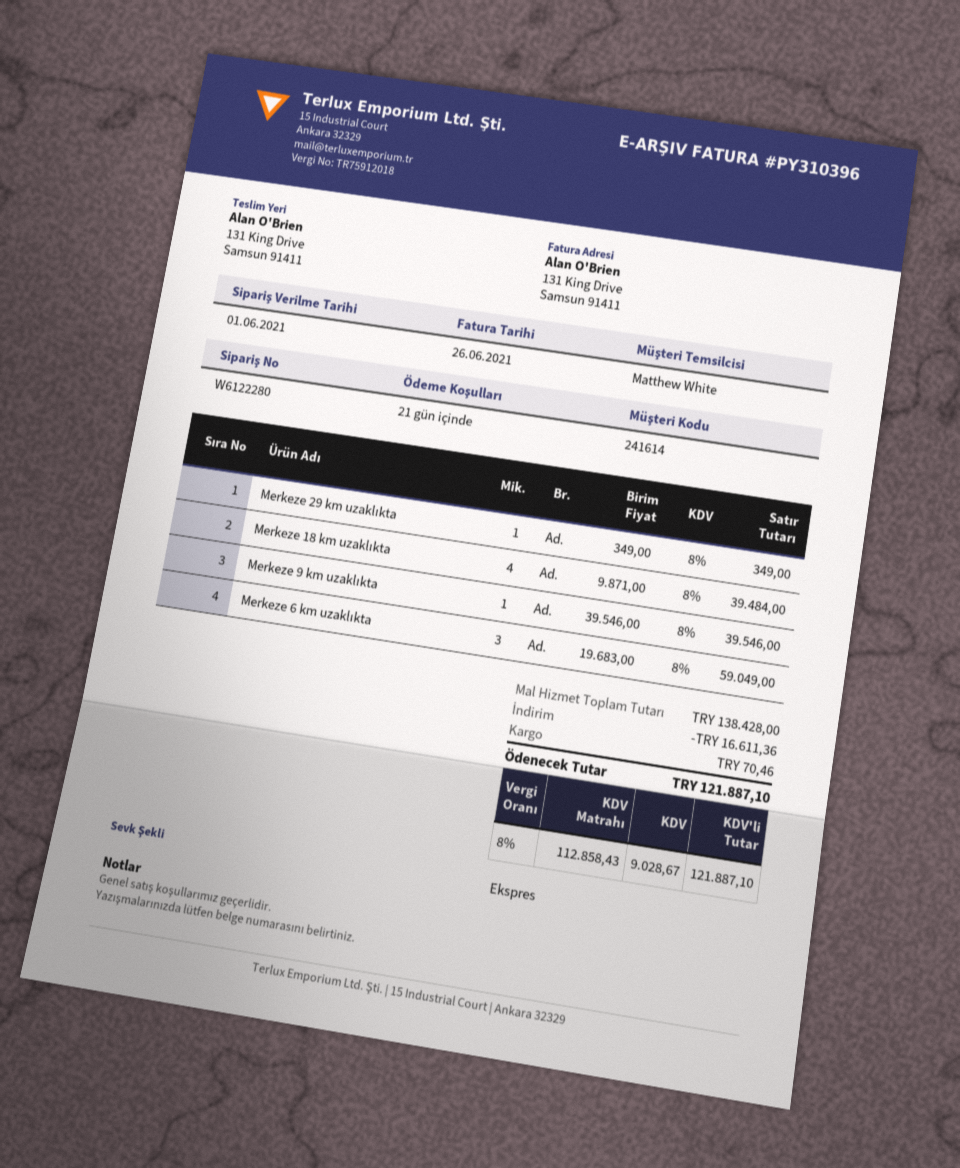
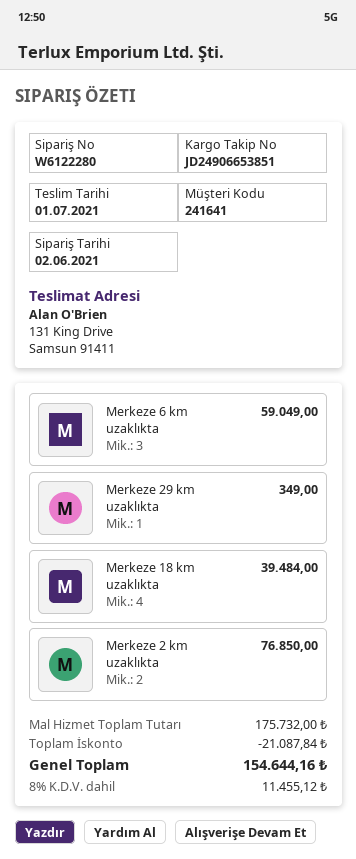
order date: 2021-06-01 -> 2021-06-02
customer number: 241614 -> 241641
Merkeze 9 km uzaklıkta: 1 for 39546.00 -> none
Merkeze 2 km uzaklıkta: none -> 2 for 76850.00
subtotal: 138428.00 -> 175732.00
discount: 16611.36 -> 21087.84
shipping: 70.46 -> none
tax: 8% = 9028.67 -> 8% = 11455.12
total: 121887.10 -> 154644.16

